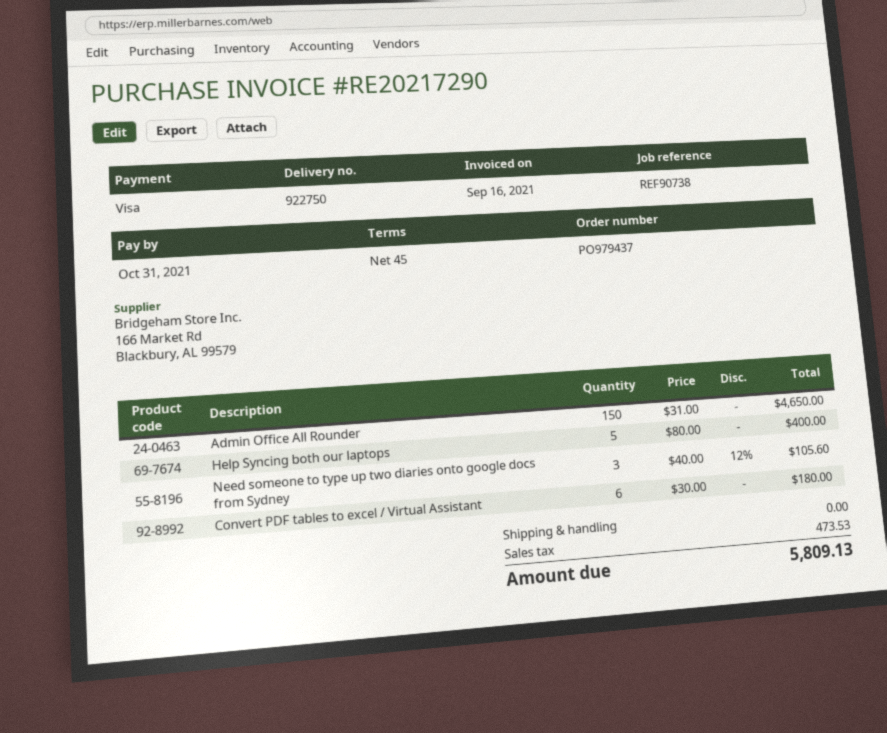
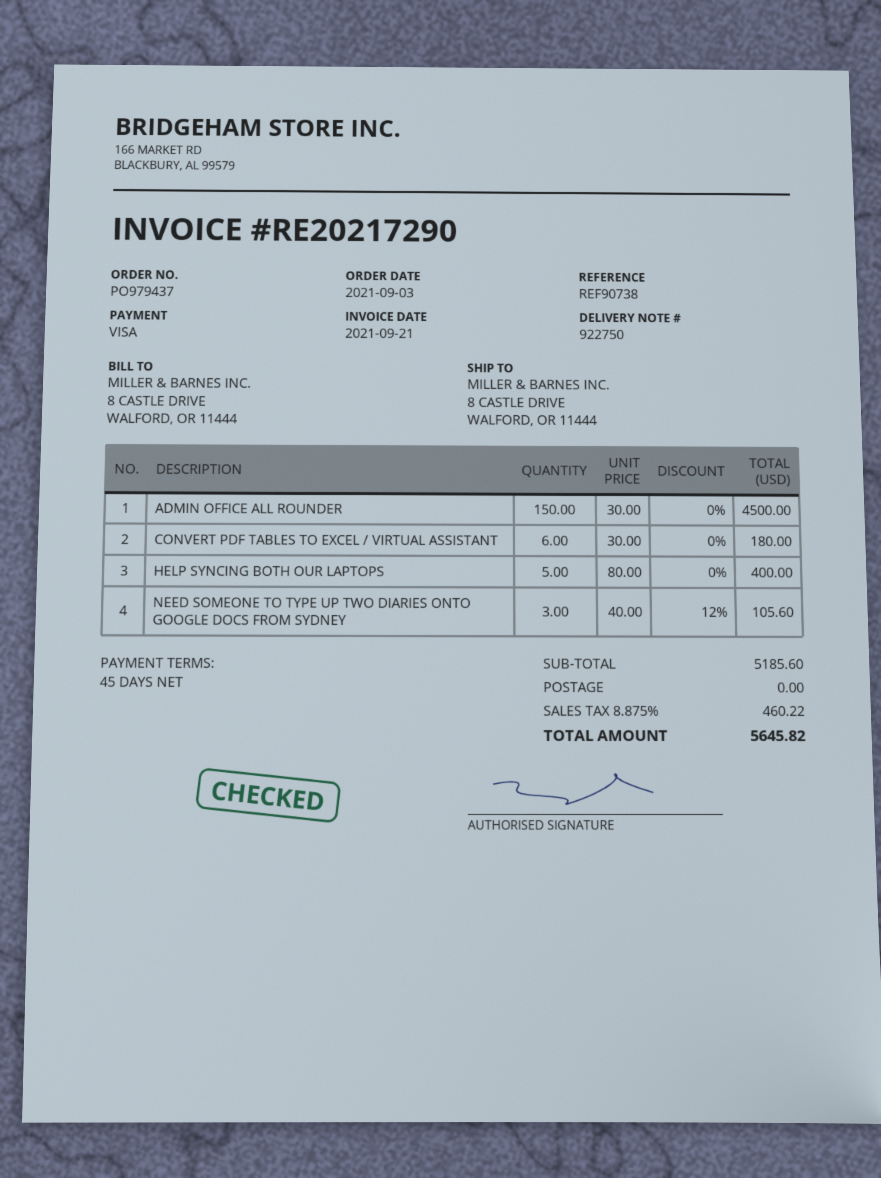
invoice date: 2021-09-16 -> 2021-09-21
Admin Office All Rounder: 150 x 31.00 = 4650.00 -> 150 x 30.00 = 4500.00
tax: 473.53 -> 460.22
total: 5809.13 -> 5645.82

